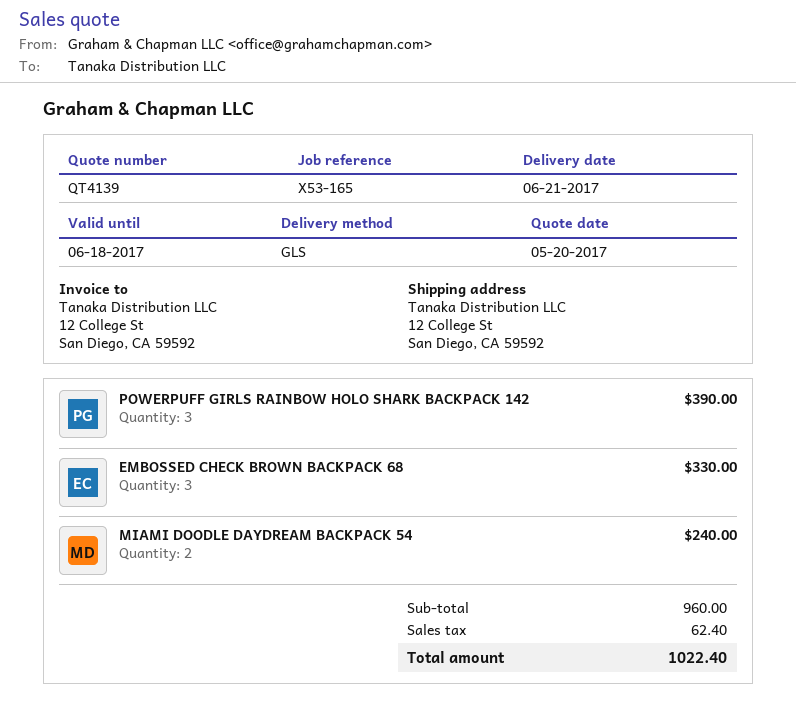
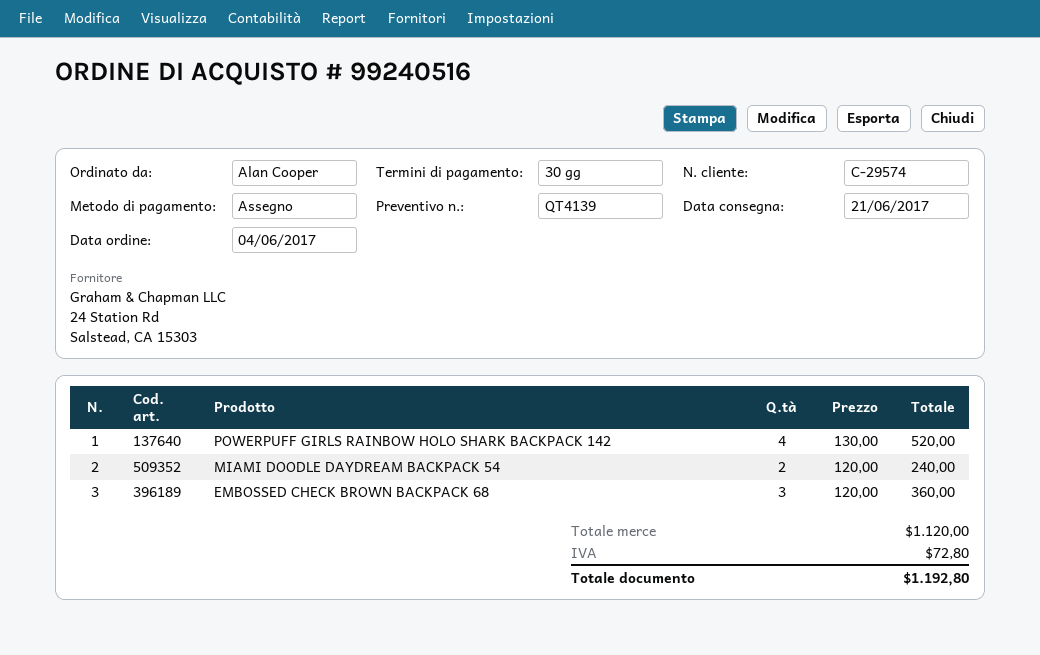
POWERPUFF GIRLS RAINBOW HOLO SHARK BACKPACK 142: 3 for 390.00 -> 4 for 520.00
EMBOSSED CHECK BROWN BACKPACK 68: 3 for 330.00 -> 3 for 360.00
subtotal: 960.00 -> 1120.00
tax: 62.40 -> 72.80
total: 1022.40 -> 1192.80

